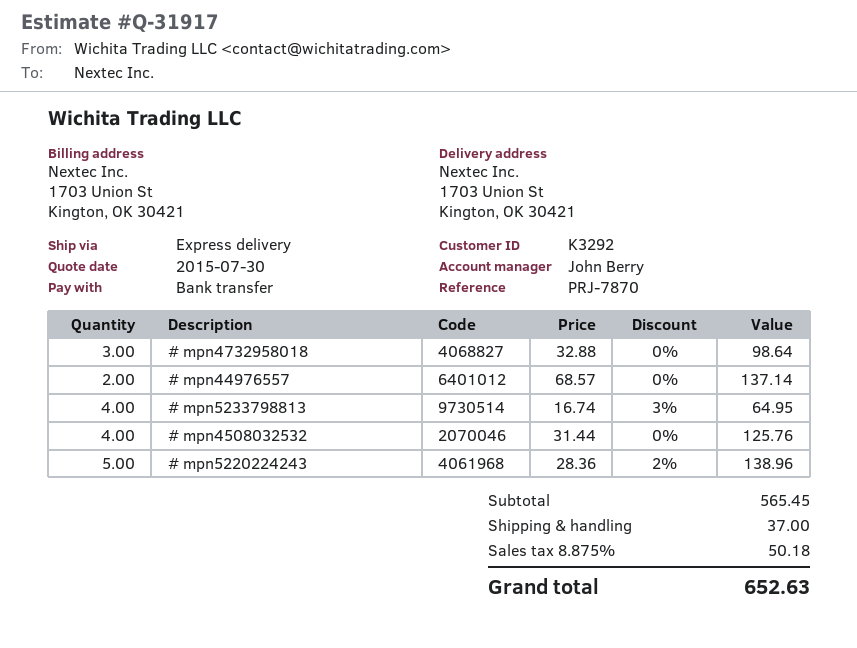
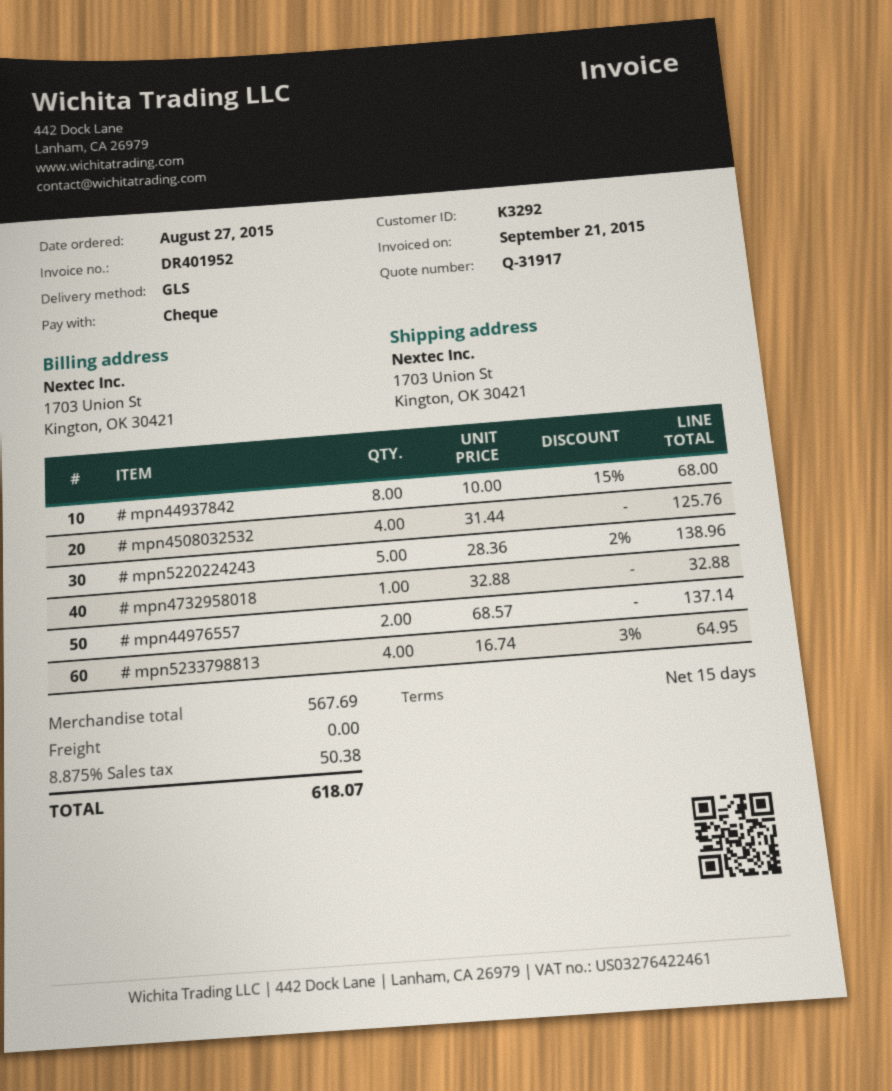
payment method: bank transfer -> cheque
shipping method: express -> GLS
# mpn4732958018: 3 x 32.88 = 98.64 -> 1 x 32.88 = 32.88
# mpn44937842: none -> 8 x 10.00 - 15% = 68.00
subtotal: 565.45 -> 567.69
shipping: 37.00 -> 0.00
tax: 8.875% = 50.18 -> 8.875% = 50.38
total: 652.63 -> 618.07

